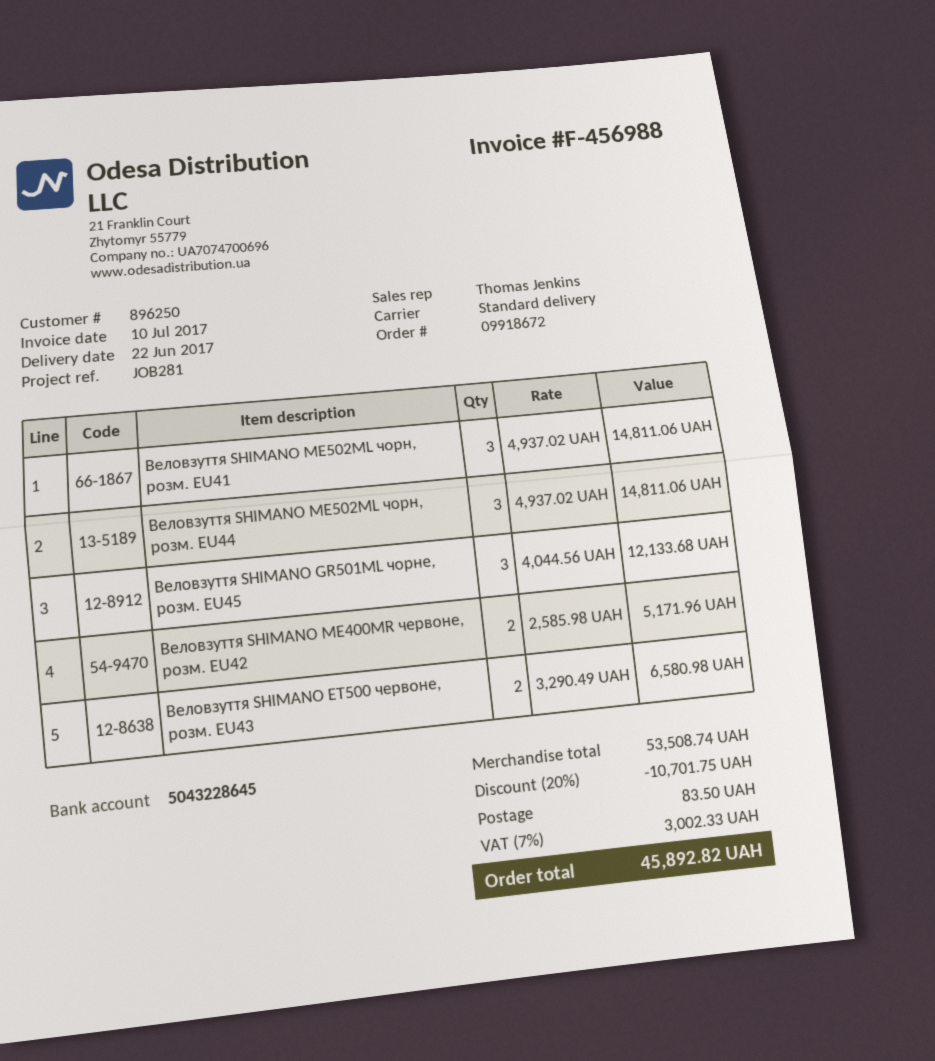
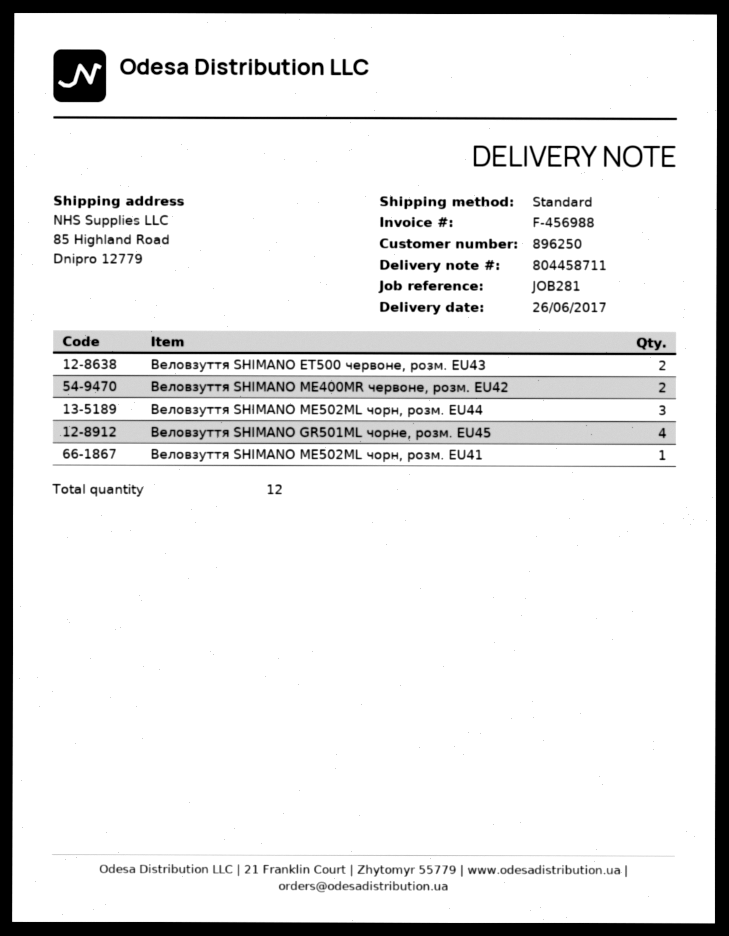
delivery date: 2017-06-22 -> 2017-06-26
Веловзуття SHIMANO ME502ML чорн, розм. EU41: 3 -> 1
Веловзуття SHIMANO GR501ML чорне, розм. EU45: 3 -> 4

